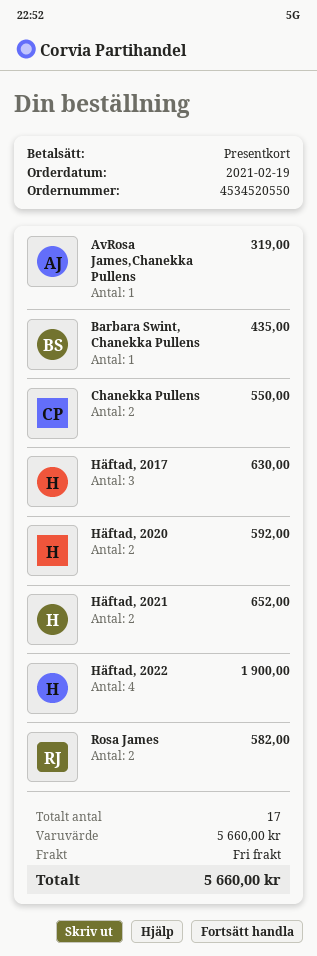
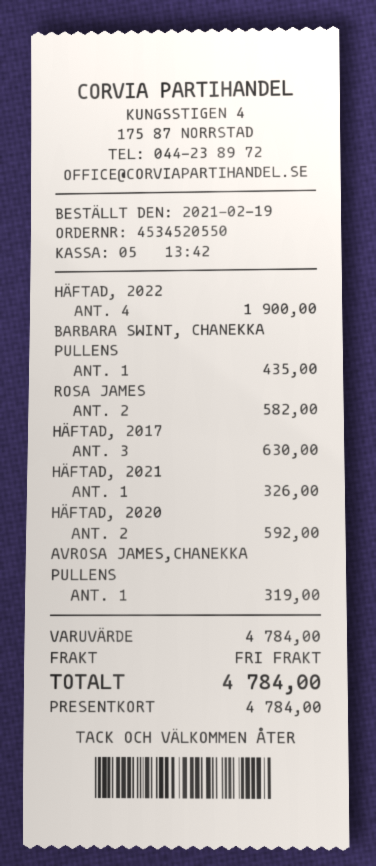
Chanekka Pullens: 2 for 550.00 -> none
Häftad, 2021: 2 for 652.00 -> 1 for 326.00
subtotal: 5660.00 -> 4784.00
total: 5660.00 -> 4784.00

